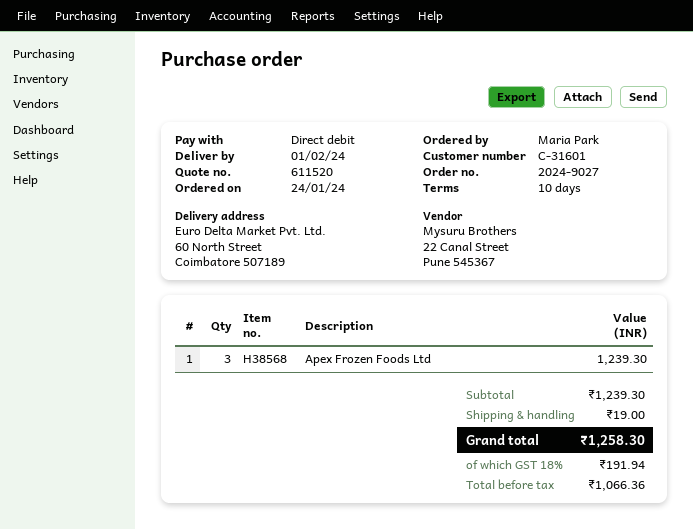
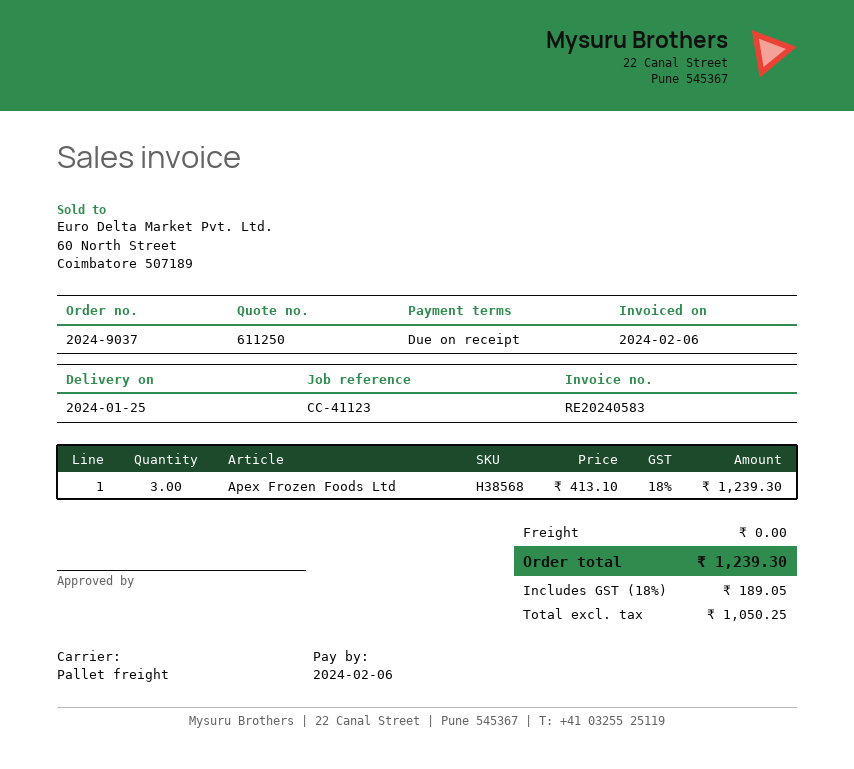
quote number: 611520 -> 611250
order number: 2024-9027 -> 2024-9037
delivery date: 2024-02-01 -> 2024-01-25
payment terms: 10 days -> on receipt
shipping: 19.00 -> 0.00
net: 1066.36 -> 1050.25
tax: 18% = 191.94 -> 18% = 189.05
total: 1258.30 -> 1239.30

